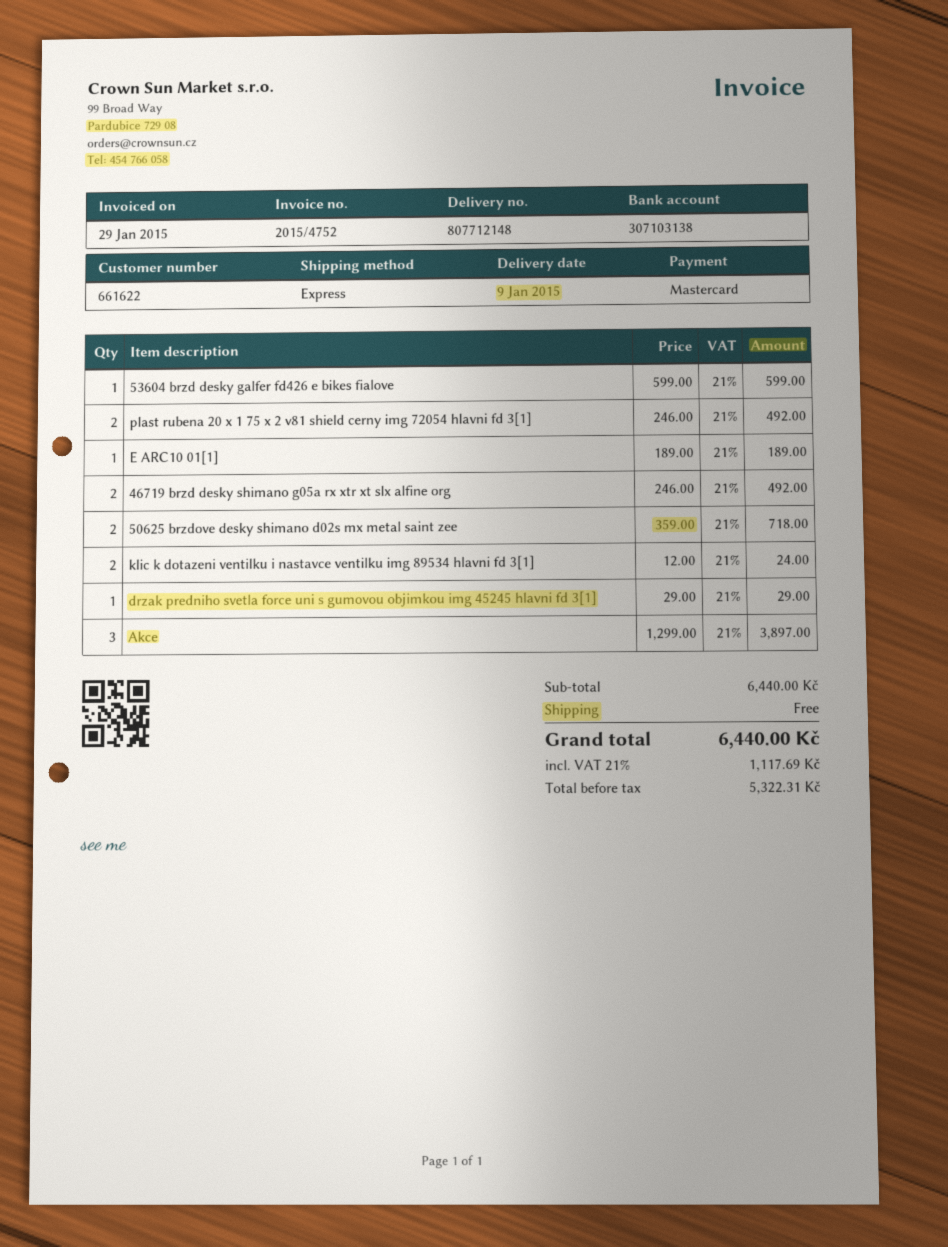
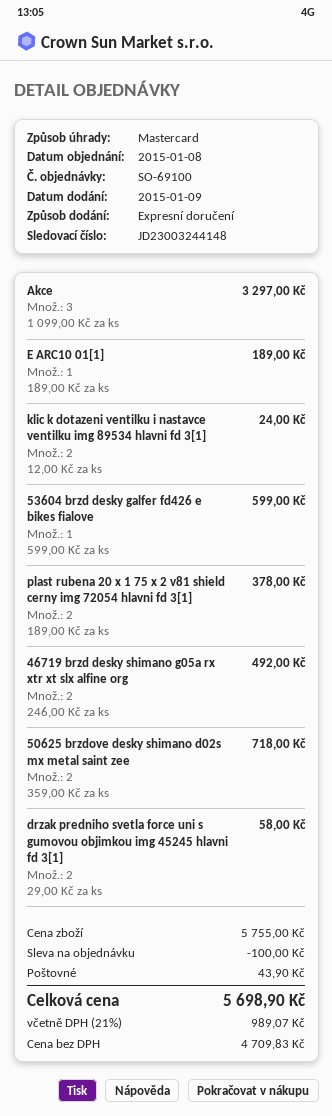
plast rubena 20 x 1 75 x 2 v81 shield cerny img 72054 hlavni fd 3[1]: 2 x 246.00 = 492.00 -> 2 x 189.00 = 378.00
drzak predniho svetla force uni s gumovou objimkou img 45245 hlavni fd 3[1]: 1 x 29.00 = 29.00 -> 2 x 29.00 = 58.00
Akce: 3 x 1299.00 = 3897.00 -> 3 x 1099.00 = 3297.00
subtotal: 6440.00 -> 5755.00
discount: none -> 100.00
shipping: 0.00 -> 43.90
net: 5322.31 -> 4709.83
tax: 21% = 1117.69 -> 21% = 989.07
total: 6440.00 -> 5698.90

